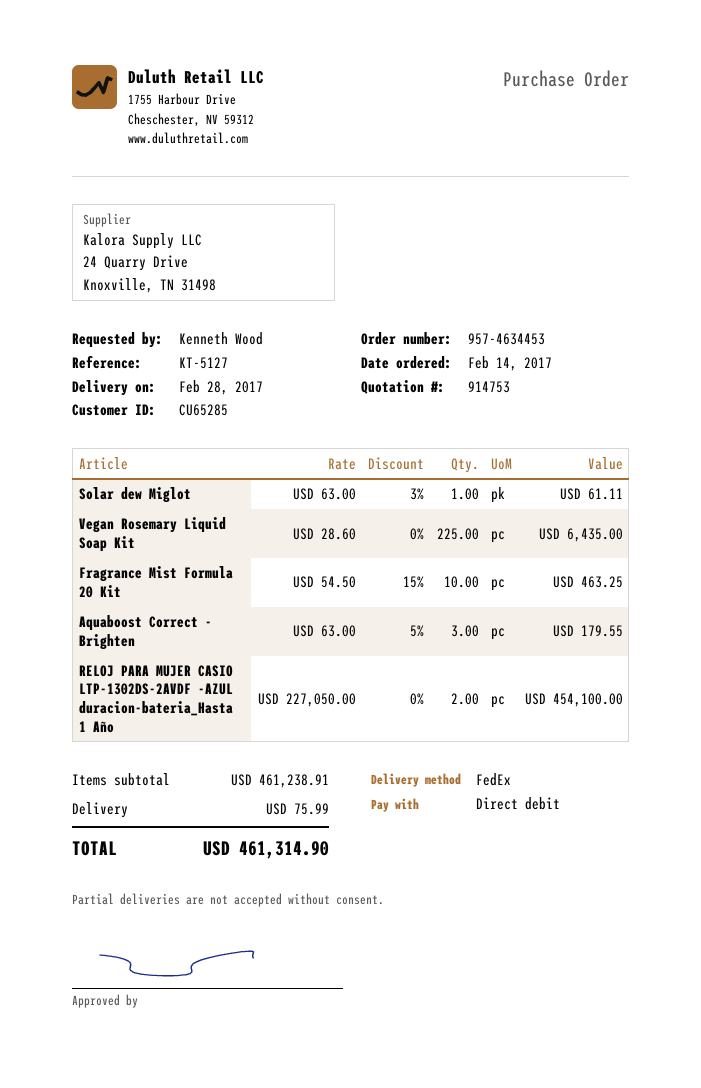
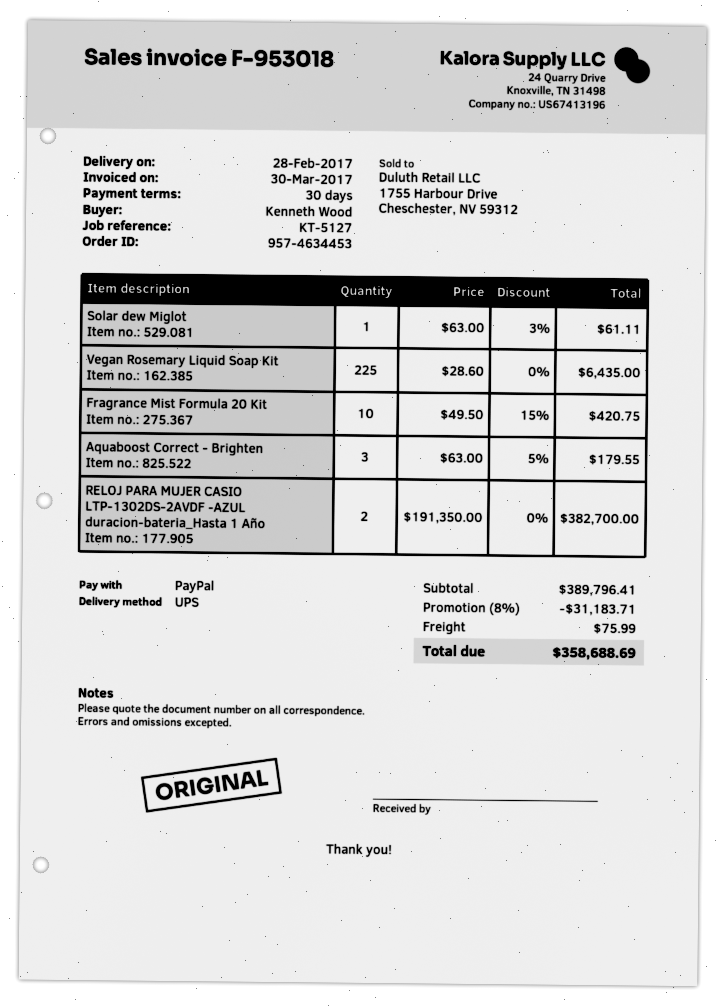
payment method: direct debit -> PayPal
shipping method: FedEx -> UPS
Fragrance Mist Formula 20 Kit: 10 x 54.50 - 15% = 463.25 -> 10 x 49.50 - 15% = 420.75
RELOJ PARA MUJER CASIO LTP-1302DS-2AVDF -AZUL duracion-bateria_Hasta 1 Año: 2 x 227050.00 = 454100.00 -> 2 x 191350.00 = 382700.00
subtotal: 461238.91 -> 389796.41
discount: none -> 8% = 31183.71
total: 461314.90 -> 358688.69

